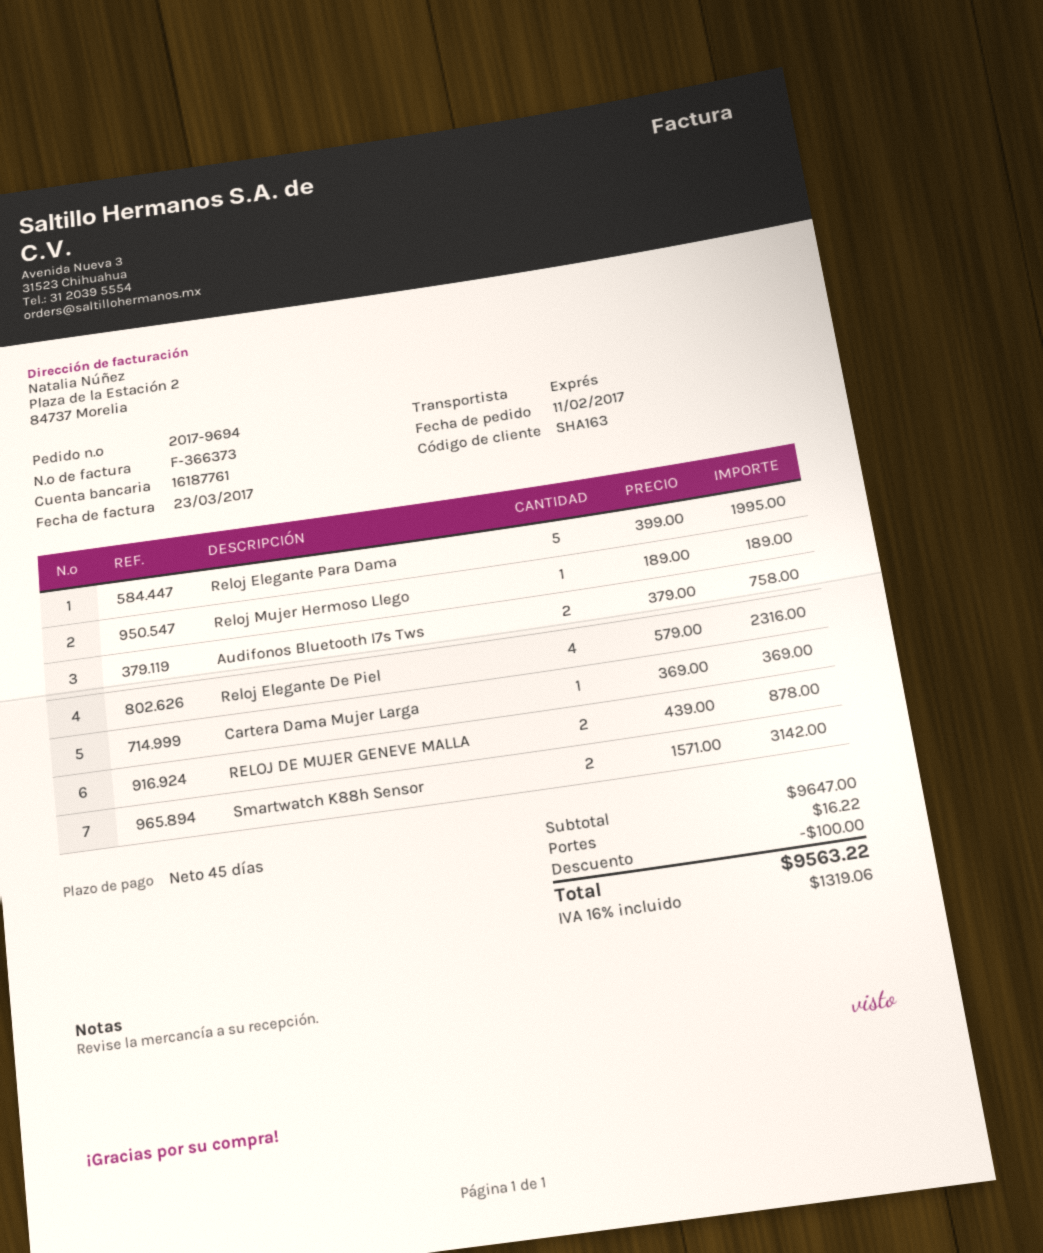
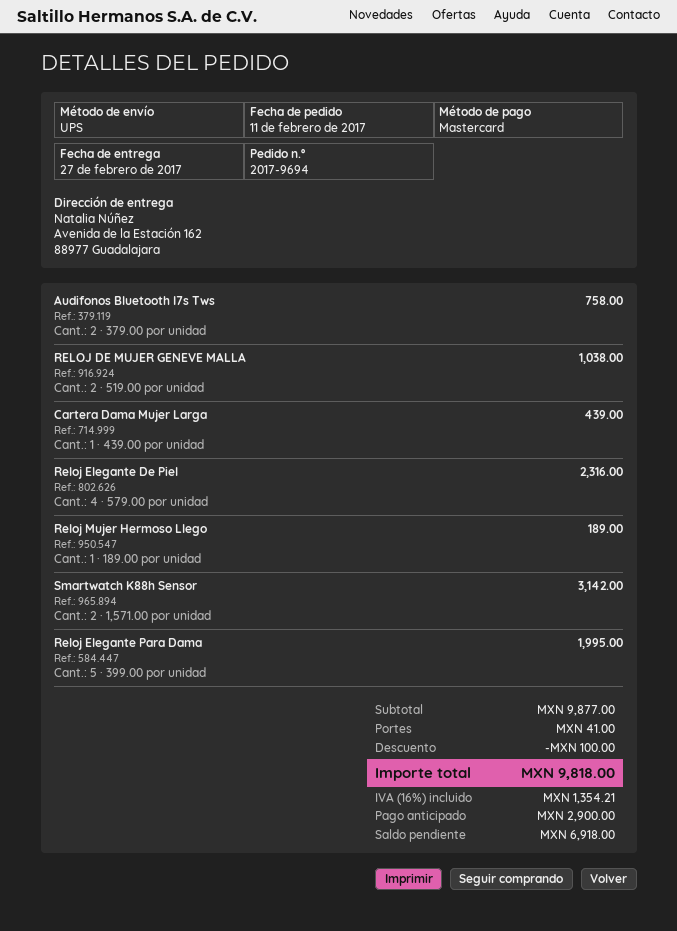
shipping method: express -> UPS
Cartera Dama Mujer Larga: 1 x 369.00 = 369.00 -> 1 x 439.00 = 439.00
RELOJ DE MUJER GENEVE MALLA: 2 x 439.00 = 878.00 -> 2 x 519.00 = 1038.00
subtotal: 9647.00 -> 9877.00
shipping: 16.22 -> 41.00
tax: 16% = 1319.06 -> 16% = 1354.21
total: 9563.22 -> 9818.00

